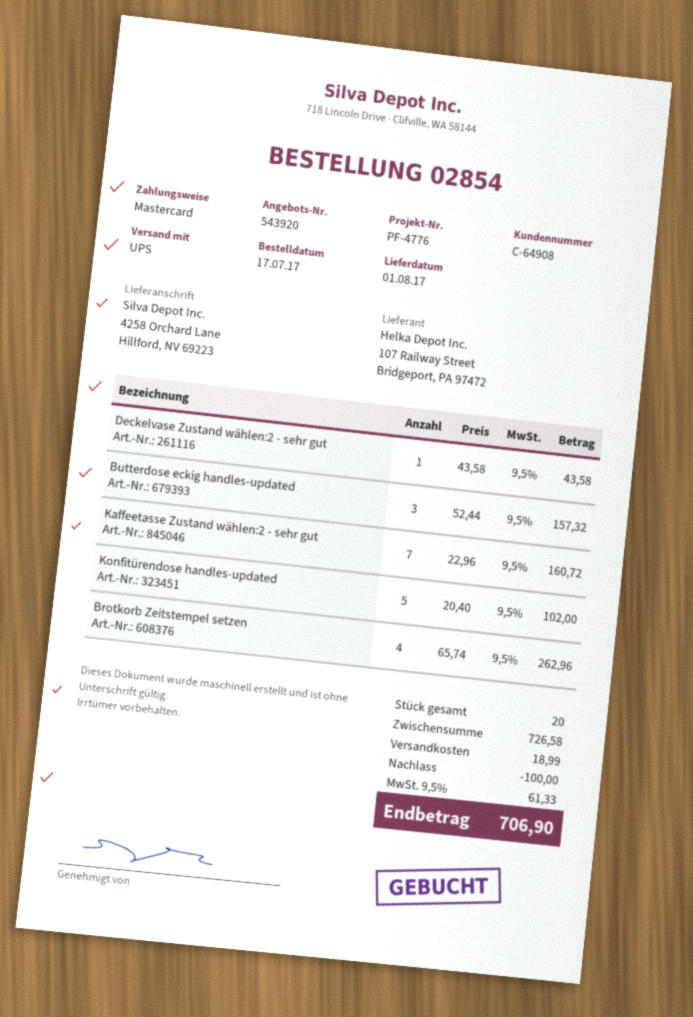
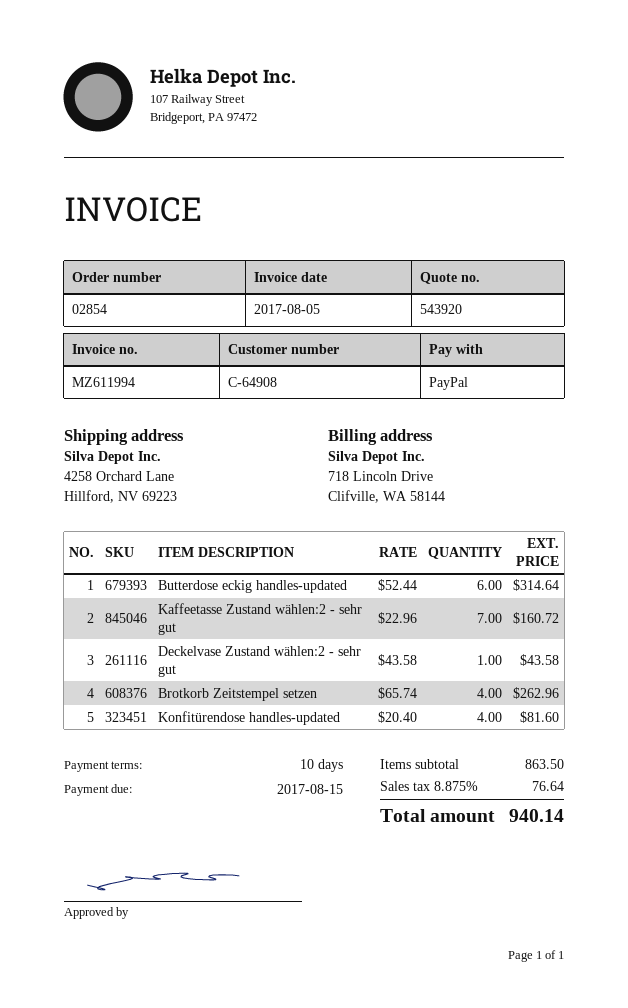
payment method: Mastercard -> PayPal
Butterdose eckig handles-updated: 3 x 52.44 = 157.32 -> 6 x 52.44 = 314.64
Konfitürendose handles-updated: 5 x 20.40 = 102.00 -> 4 x 20.40 = 81.60
subtotal: 726.58 -> 863.50
discount: 100.00 -> none
shipping: 18.99 -> none
tax: 9.5% = 61.33 -> 8.875% = 76.64
total: 706.90 -> 940.14

